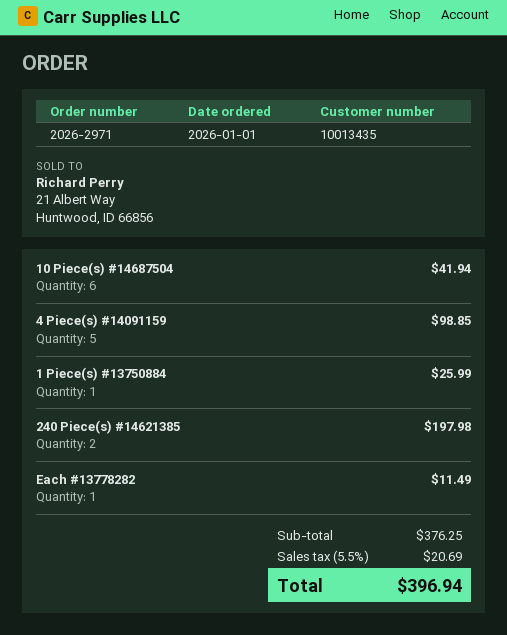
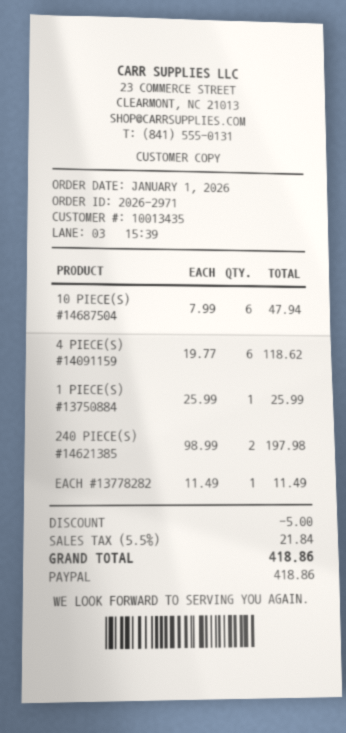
10 Piece(s) #14687504: 6 for 41.94 -> 6 for 47.94
4 Piece(s) #14091159: 5 for 98.85 -> 6 for 118.62
discount: none -> 5.00
tax: 5.5% = 20.69 -> 5.5% = 21.84
total: 396.94 -> 418.86

